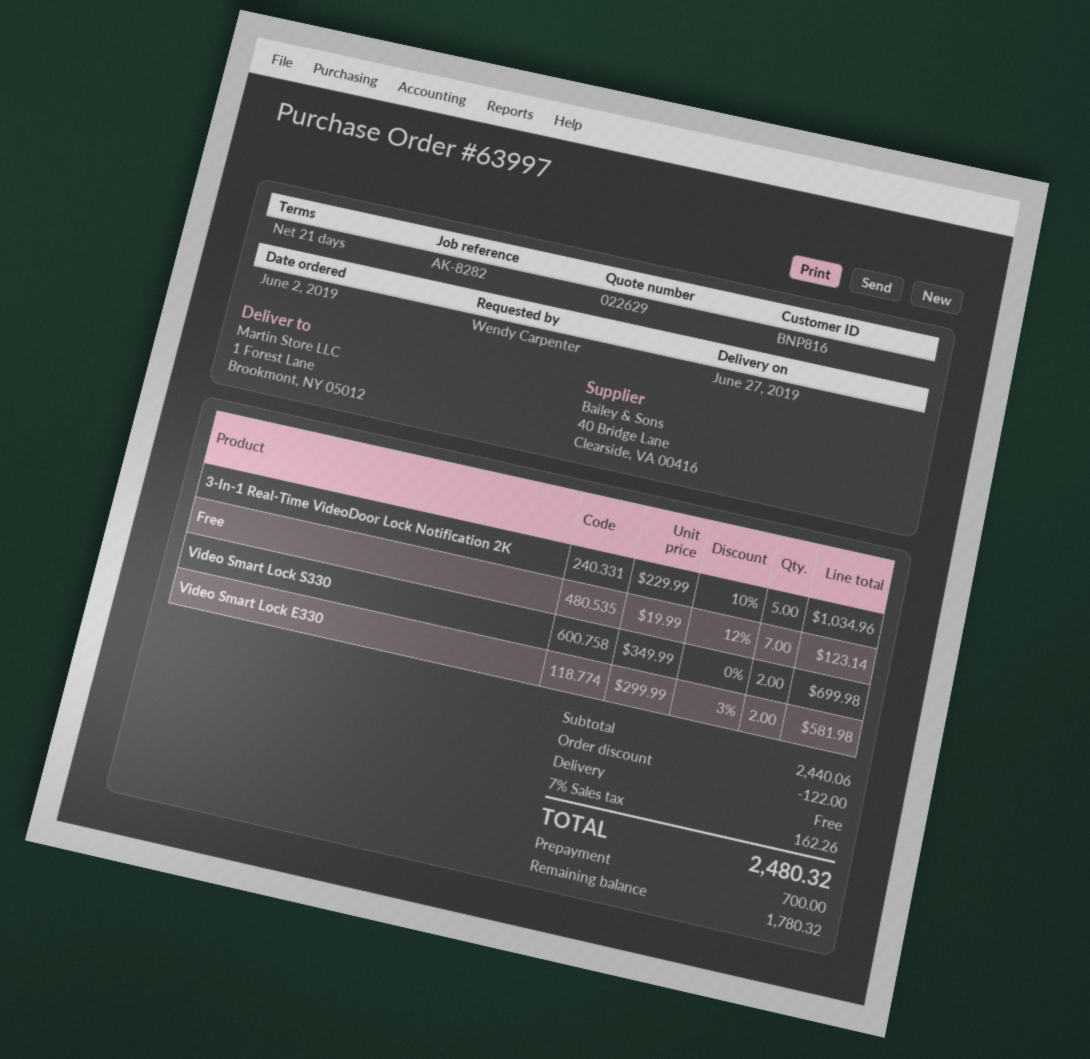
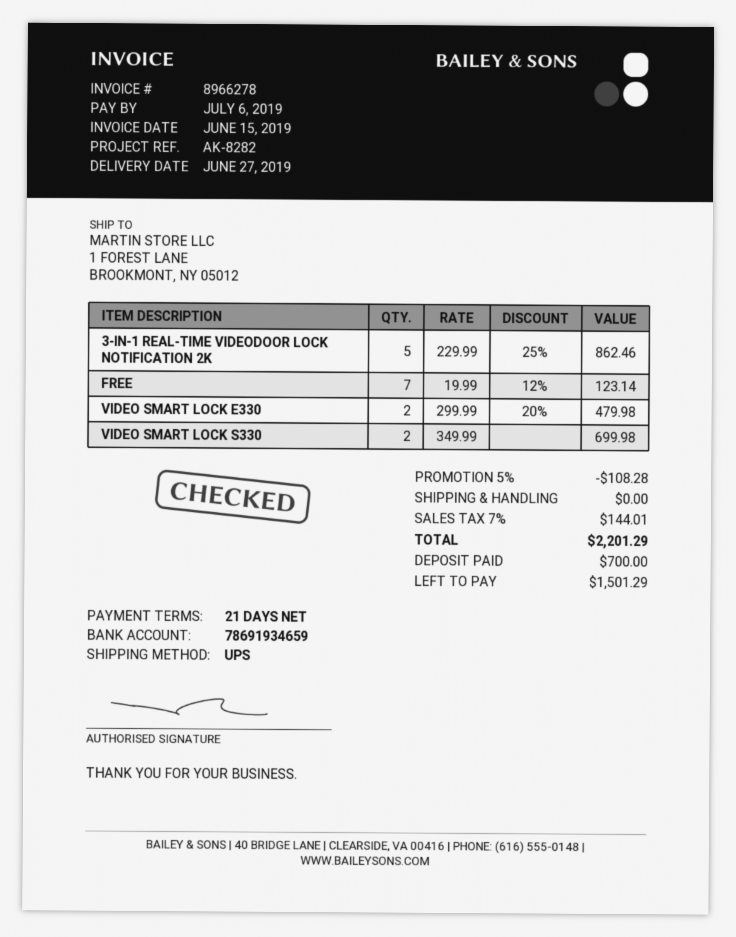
3-In-1 Real-Time VideoDoor Lock Notification 2K: 5 x 229.99 - 10% = 1034.96 -> 5 x 229.99 - 25% = 862.46
Video Smart Lock E330: 2 x 299.99 - 3% = 581.98 -> 2 x 299.99 - 20% = 479.98
discount: 122.00 -> 108.28
tax: 7% = 162.26 -> 7% = 144.01
total: 2480.32 -> 2201.29
balance: 1780.32 -> 1501.29

